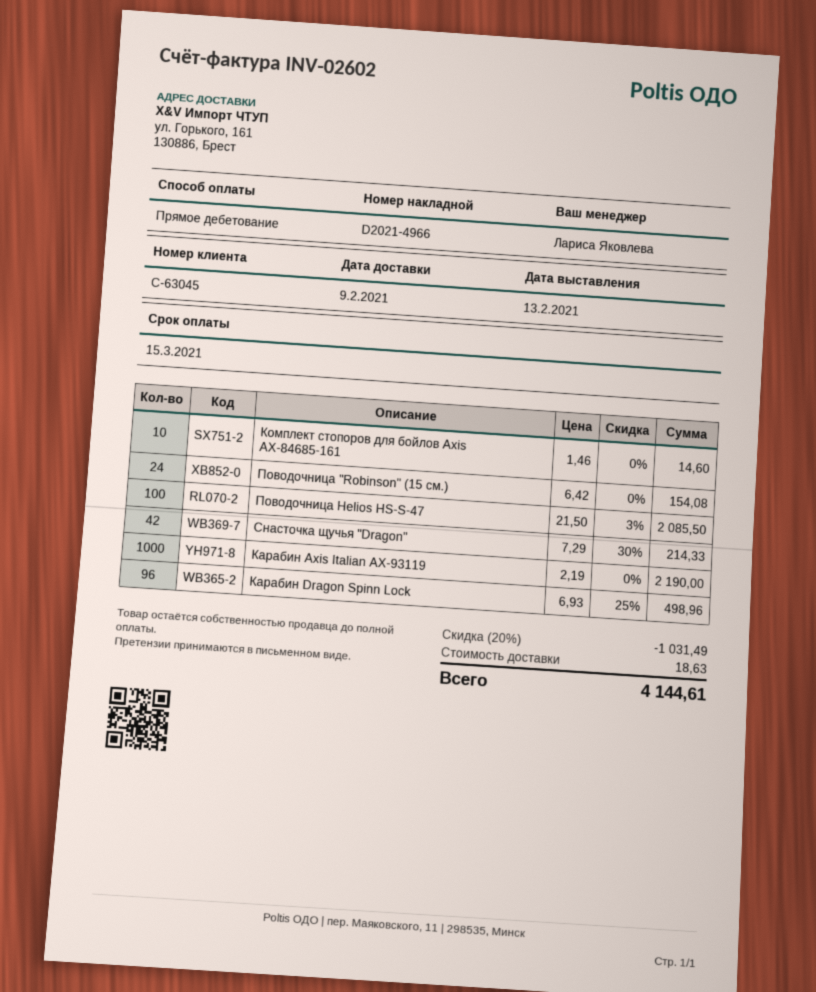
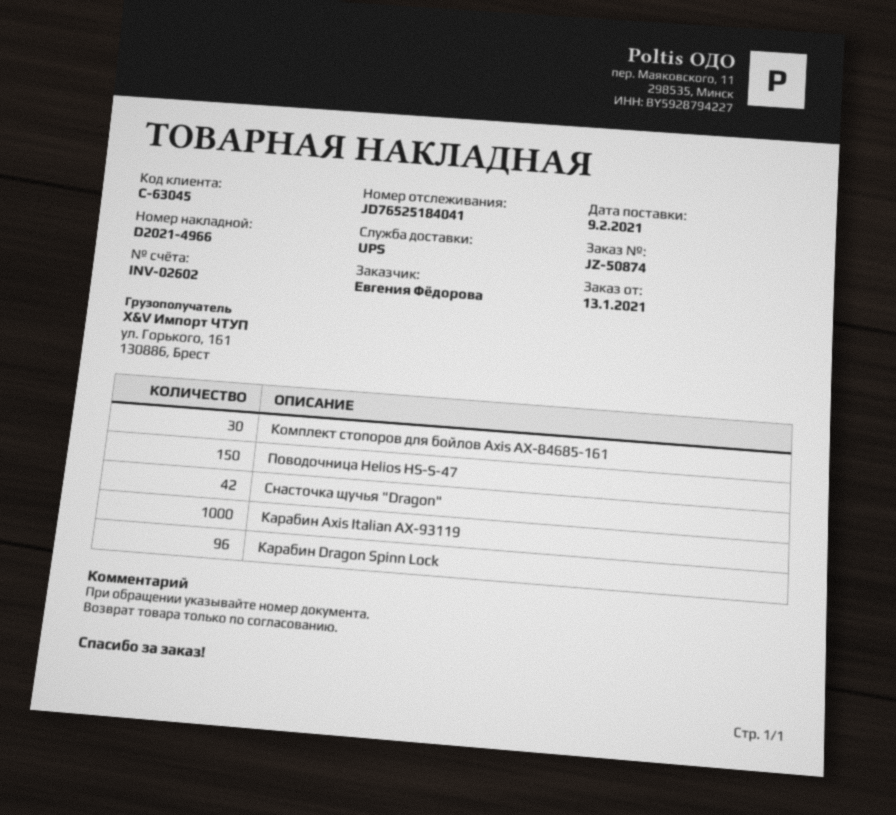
Комплект стопоров для бойлов Axis AX-84685-161: 10 -> 30
Поводочница "Robinson" (15 см.): 24 -> none
Поводочница Helios HS-S-47: 100 -> 150

